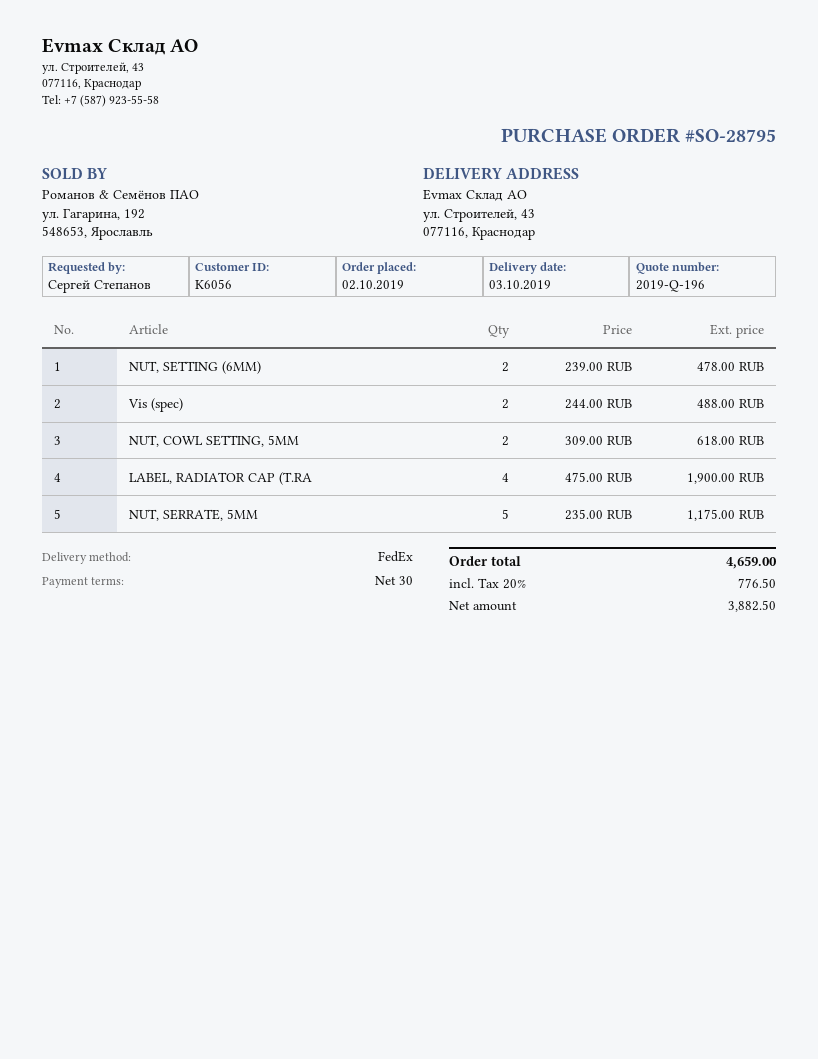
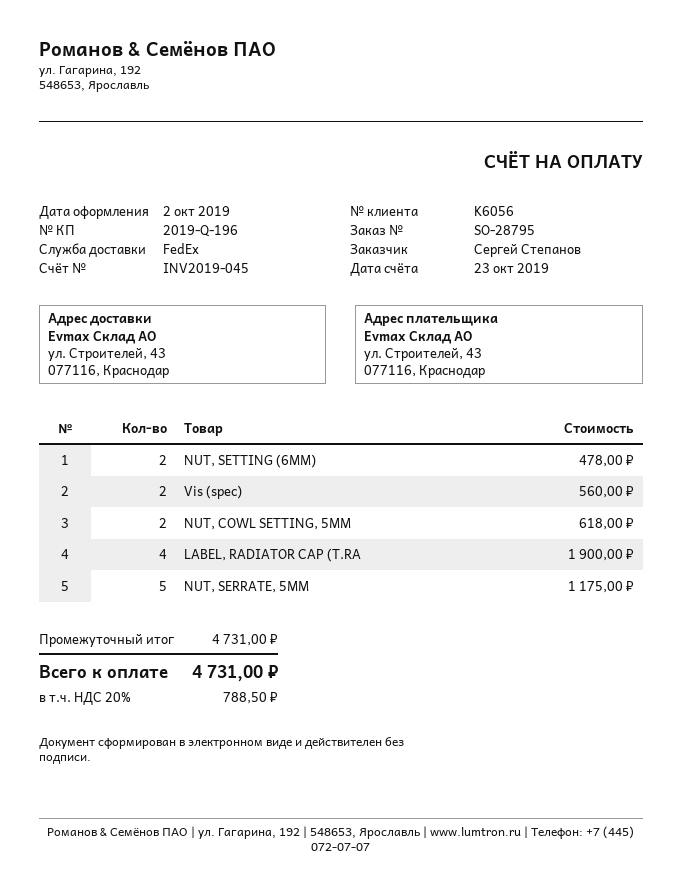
Vis (spec): 2 for 488.00 -> 2 for 560.00
tax: 20% = 776.50 -> 20% = 788.50
total: 4659.00 -> 4731.00

